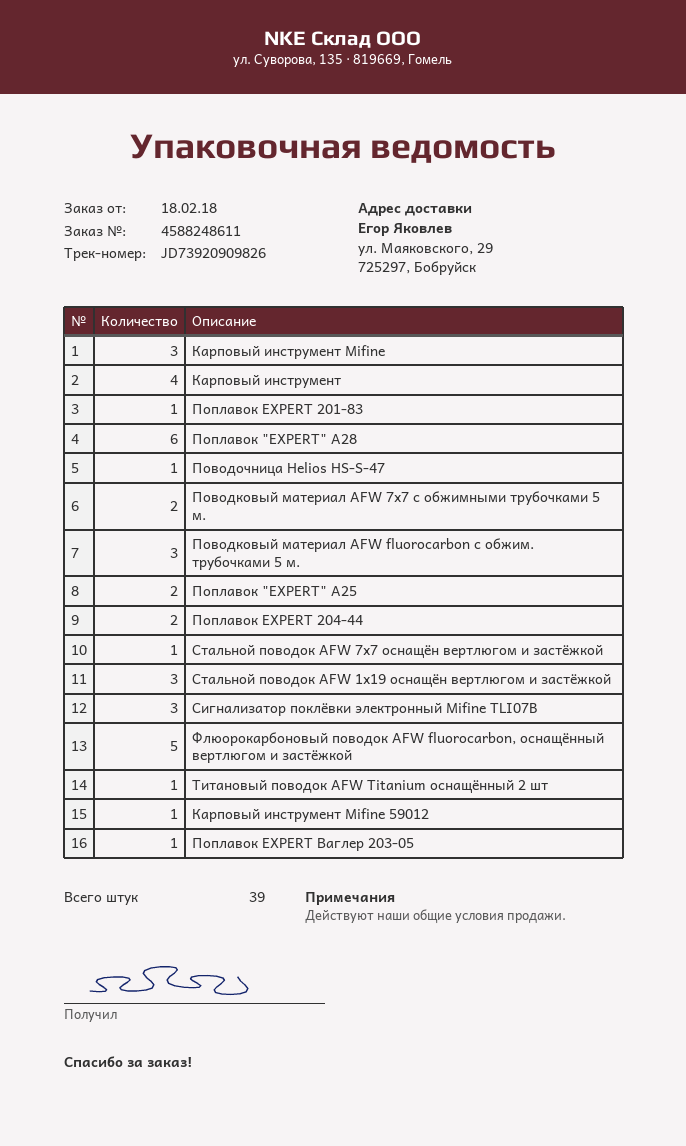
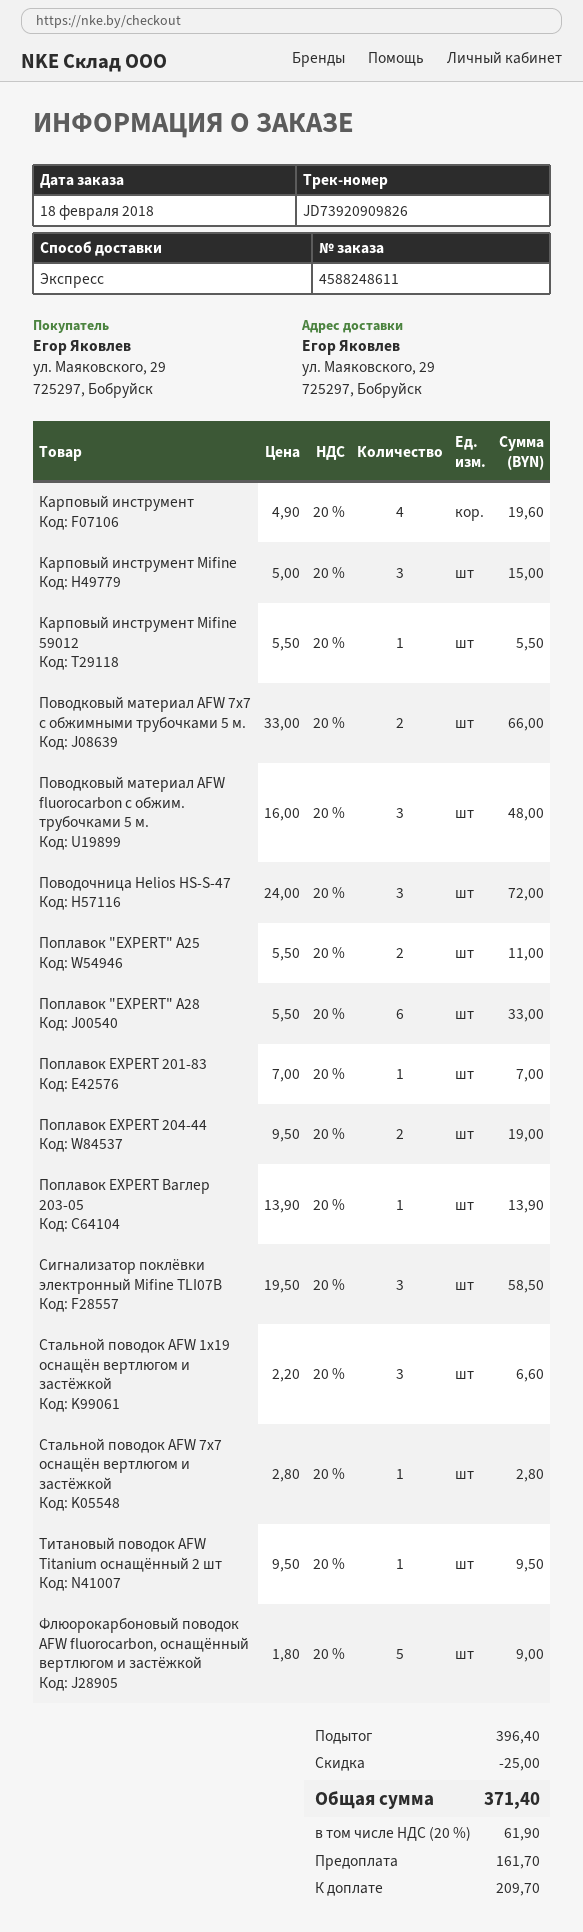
Поводочница Helios HS-S-47: 1 -> 3

